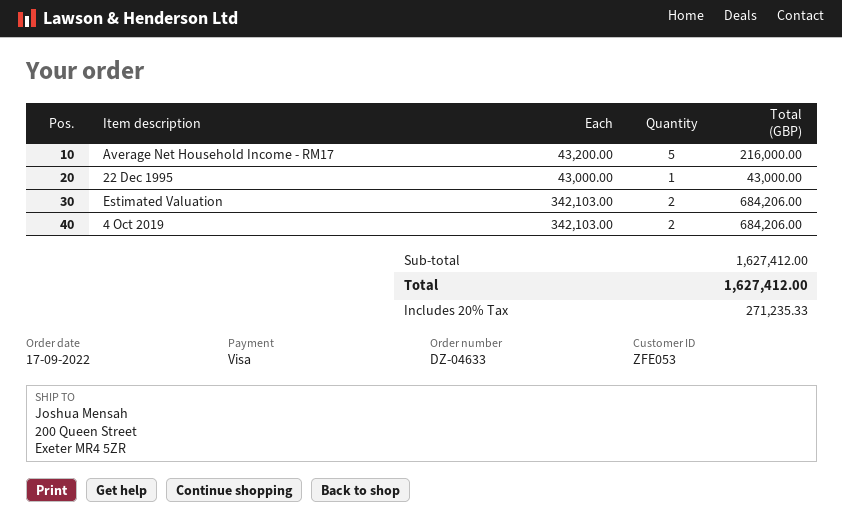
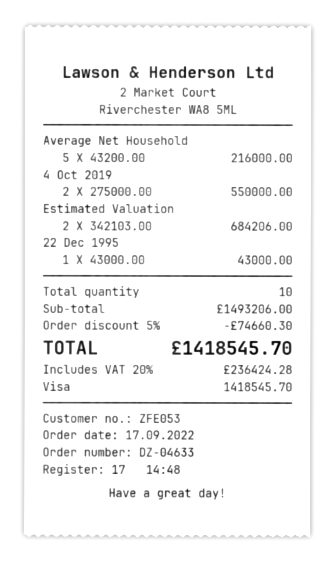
4 Oct 2019: 2 x 342103.00 = 684206.00 -> 2 x 275000.00 = 550000.00
subtotal: 1627412.00 -> 1493206.00
discount: none -> 5% = 74660.30
tax: 20% = 271235.33 -> 20% = 236424.28
total: 1627412.00 -> 1418545.70

